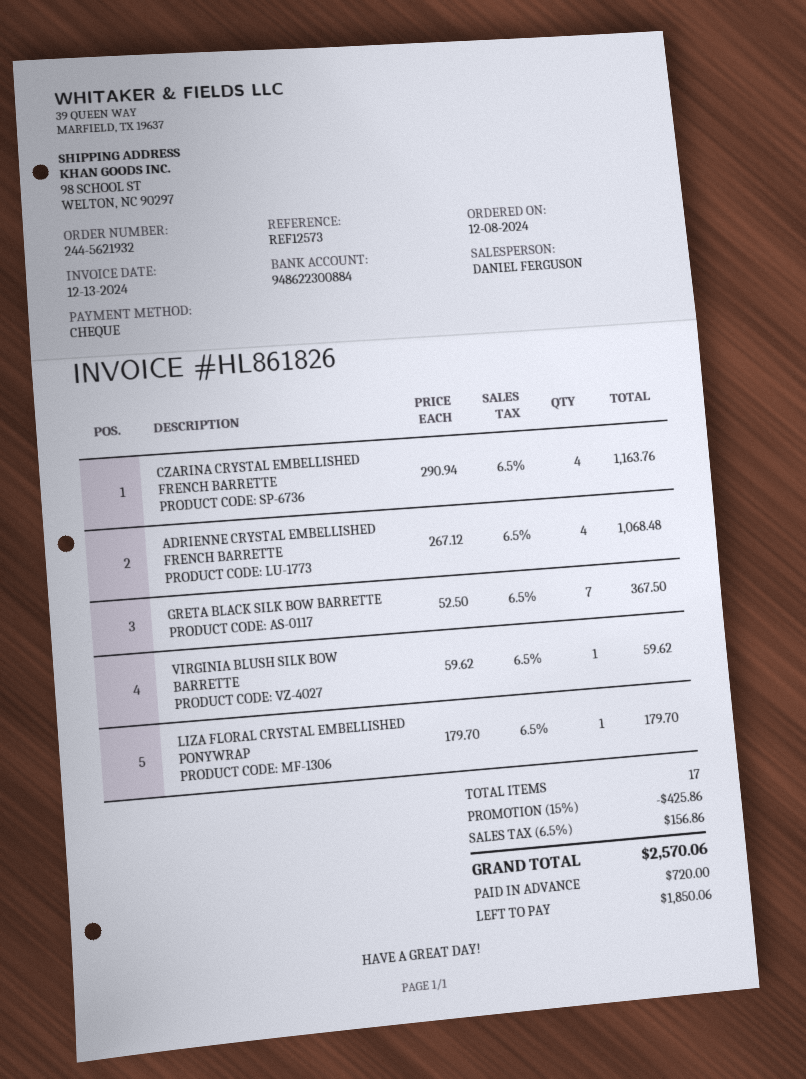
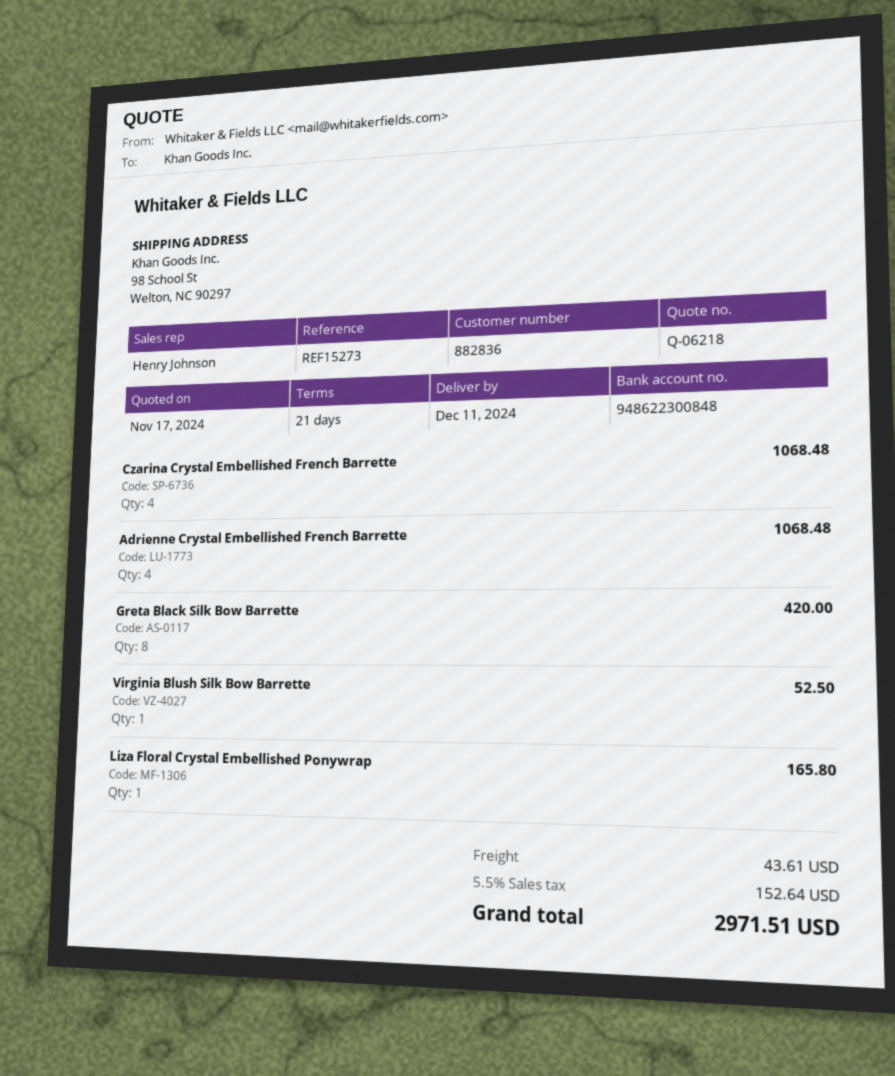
reference: REF12573 -> REF15273
sales rep: DANIEL FERGUSON -> Henry Johnson
bank account: 948622300884 -> 948622300848
CZARINA CRYSTAL EMBELLISHED FRENCH BARRETTE: 4 for 1163.76 -> 4 for 1068.48
GRETA BLACK SILK BOW BARRETTE: 7 for 367.50 -> 8 for 420.00
VIRGINIA BLUSH SILK BOW BARRETTE: 1 for 59.62 -> 1 for 52.50
LIZA FLORAL CRYSTAL EMBELLISHED PONYWRAP: 1 for 179.70 -> 1 for 165.80
discount: 15% = 425.86 -> none
shipping: none -> 43.61
tax: 6.5% = 156.86 -> 5.5% = 152.64
total: 2570.06 -> 2971.51

